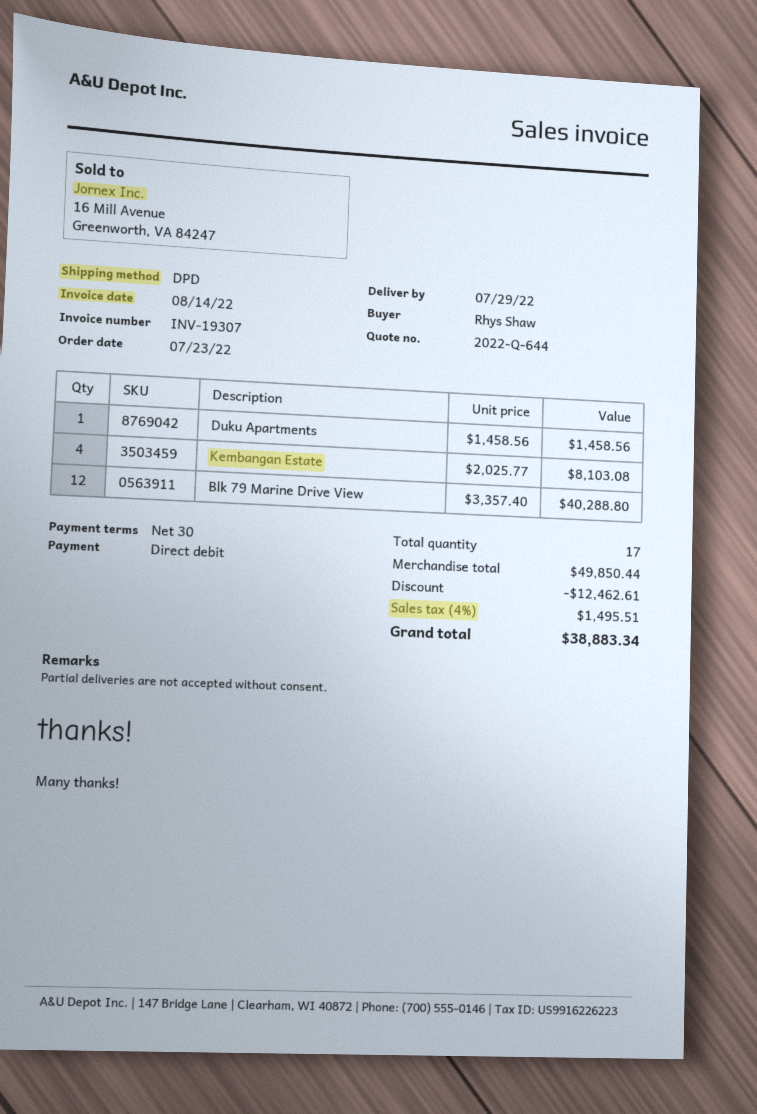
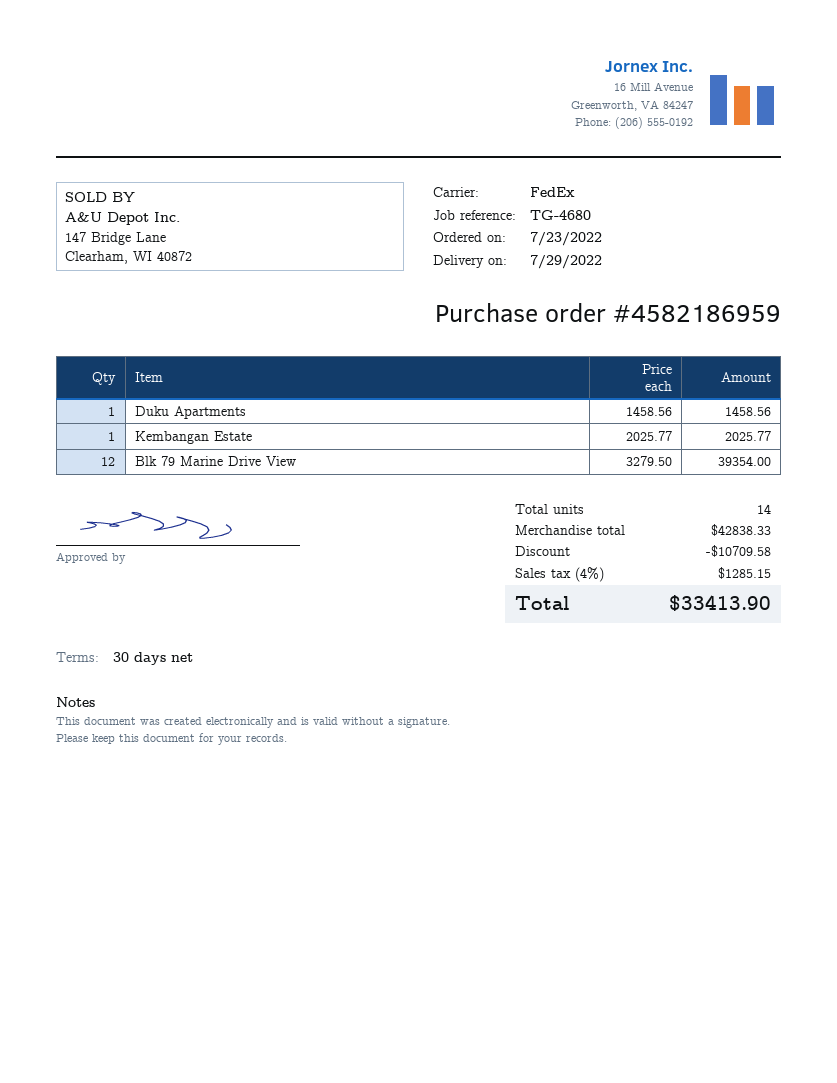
shipping method: DPD -> FedEx
Kembangan Estate: 4 x 2025.77 = 8103.08 -> 1 x 2025.77 = 2025.77
Blk 79 Marine Drive View: 12 x 3357.40 = 40288.80 -> 12 x 3279.50 = 39354.00
total quantity: 17 -> 14
subtotal: 49850.44 -> 42838.33
discount: 12462.61 -> 10709.58
tax: 4% = 1495.51 -> 4% = 1285.15
total: 38883.34 -> 33413.90

